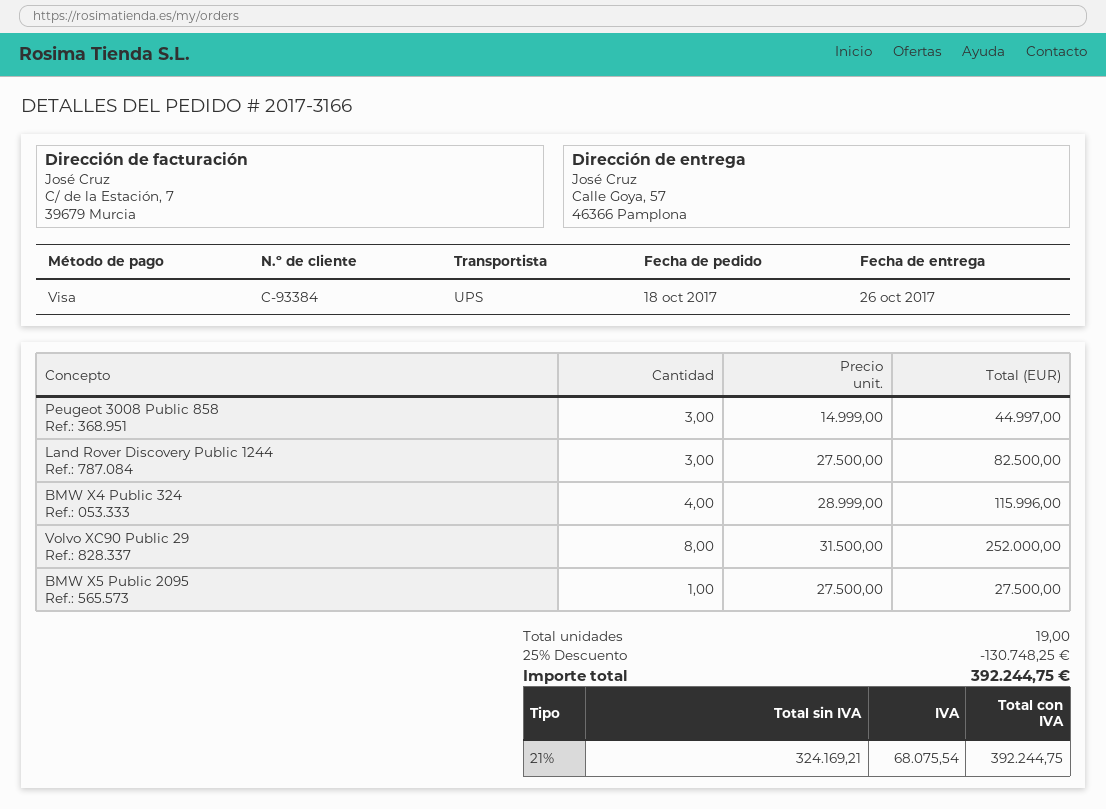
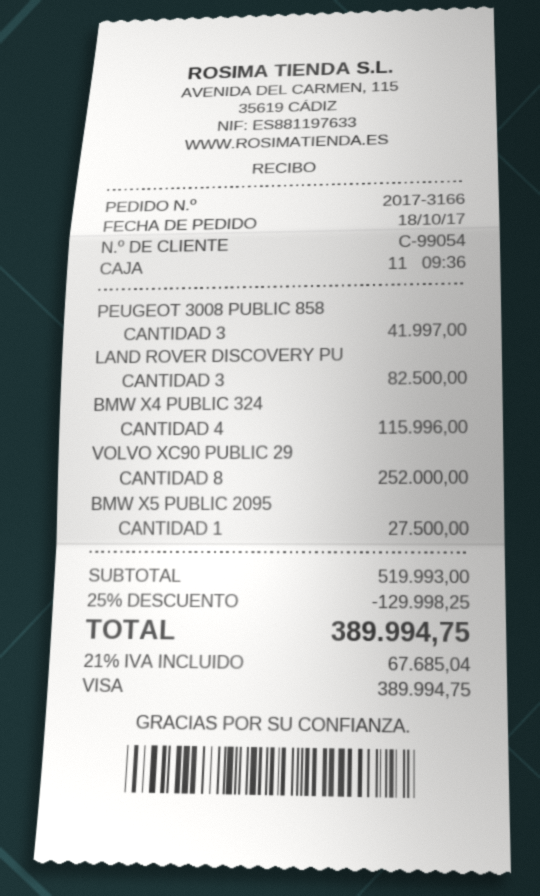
customer number: C-93384 -> C-99054
Peugeot 3008 Public 858: 3 for 44997.00 -> 3 for 41997.00
discount: 25% = 130748.25 -> 25% = 129998.25
tax: 21% = 68075.54 -> 21% = 67685.04
total: 392244.75 -> 389994.75

